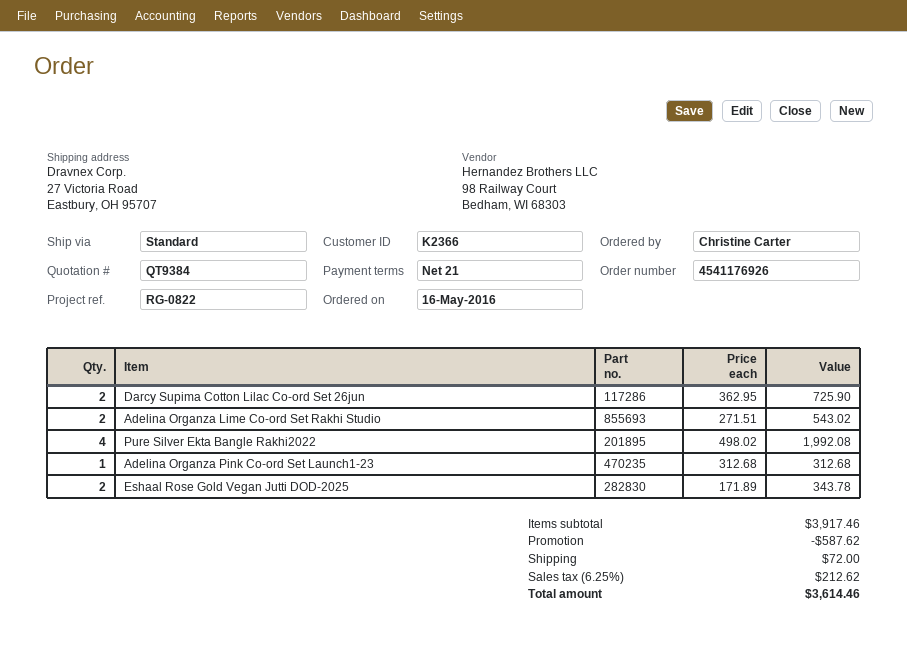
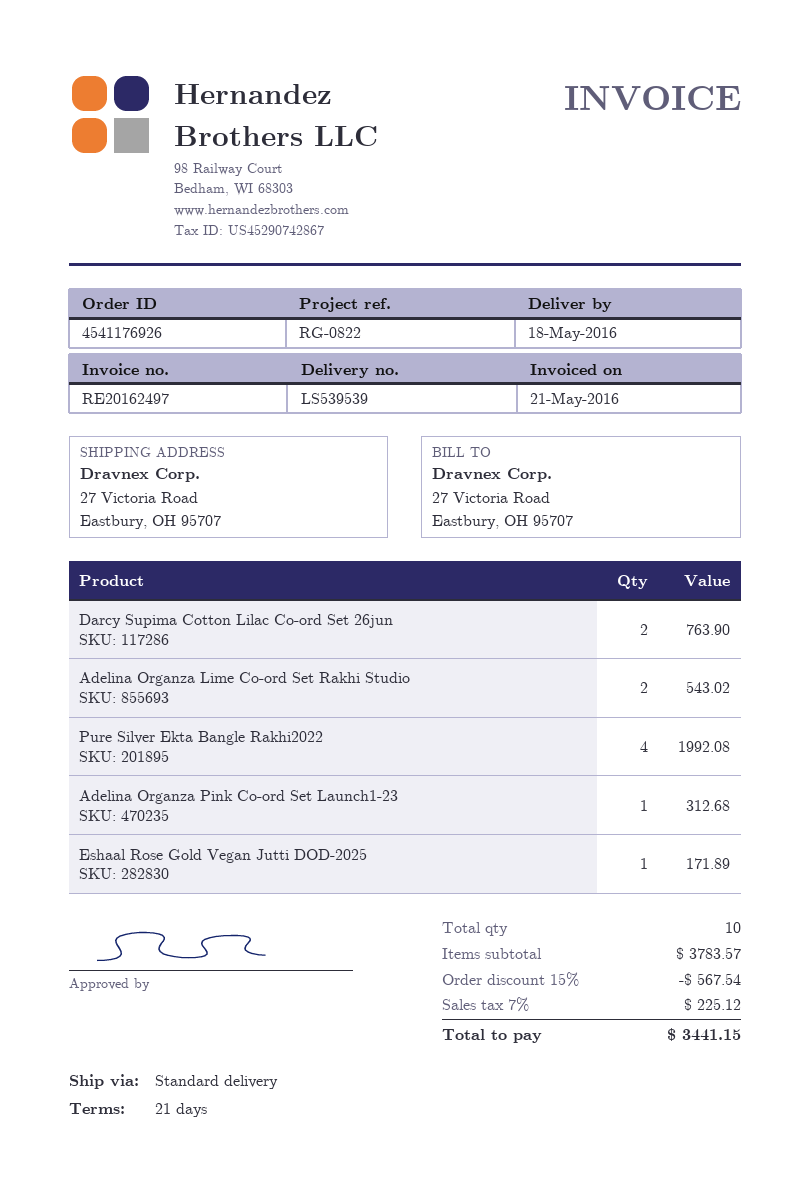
Darcy Supima Cotton Lilac Co-ord Set 26jun: 2 for 725.90 -> 2 for 763.90
Eshaal Rose Gold Vegan Jutti DOD-2025: 2 for 343.78 -> 1 for 171.89
subtotal: 3917.46 -> 3783.57
discount: 587.62 -> 567.54
shipping: 72.00 -> none
tax: 6.25% = 212.62 -> 7% = 225.12
total: 3614.46 -> 3441.15

